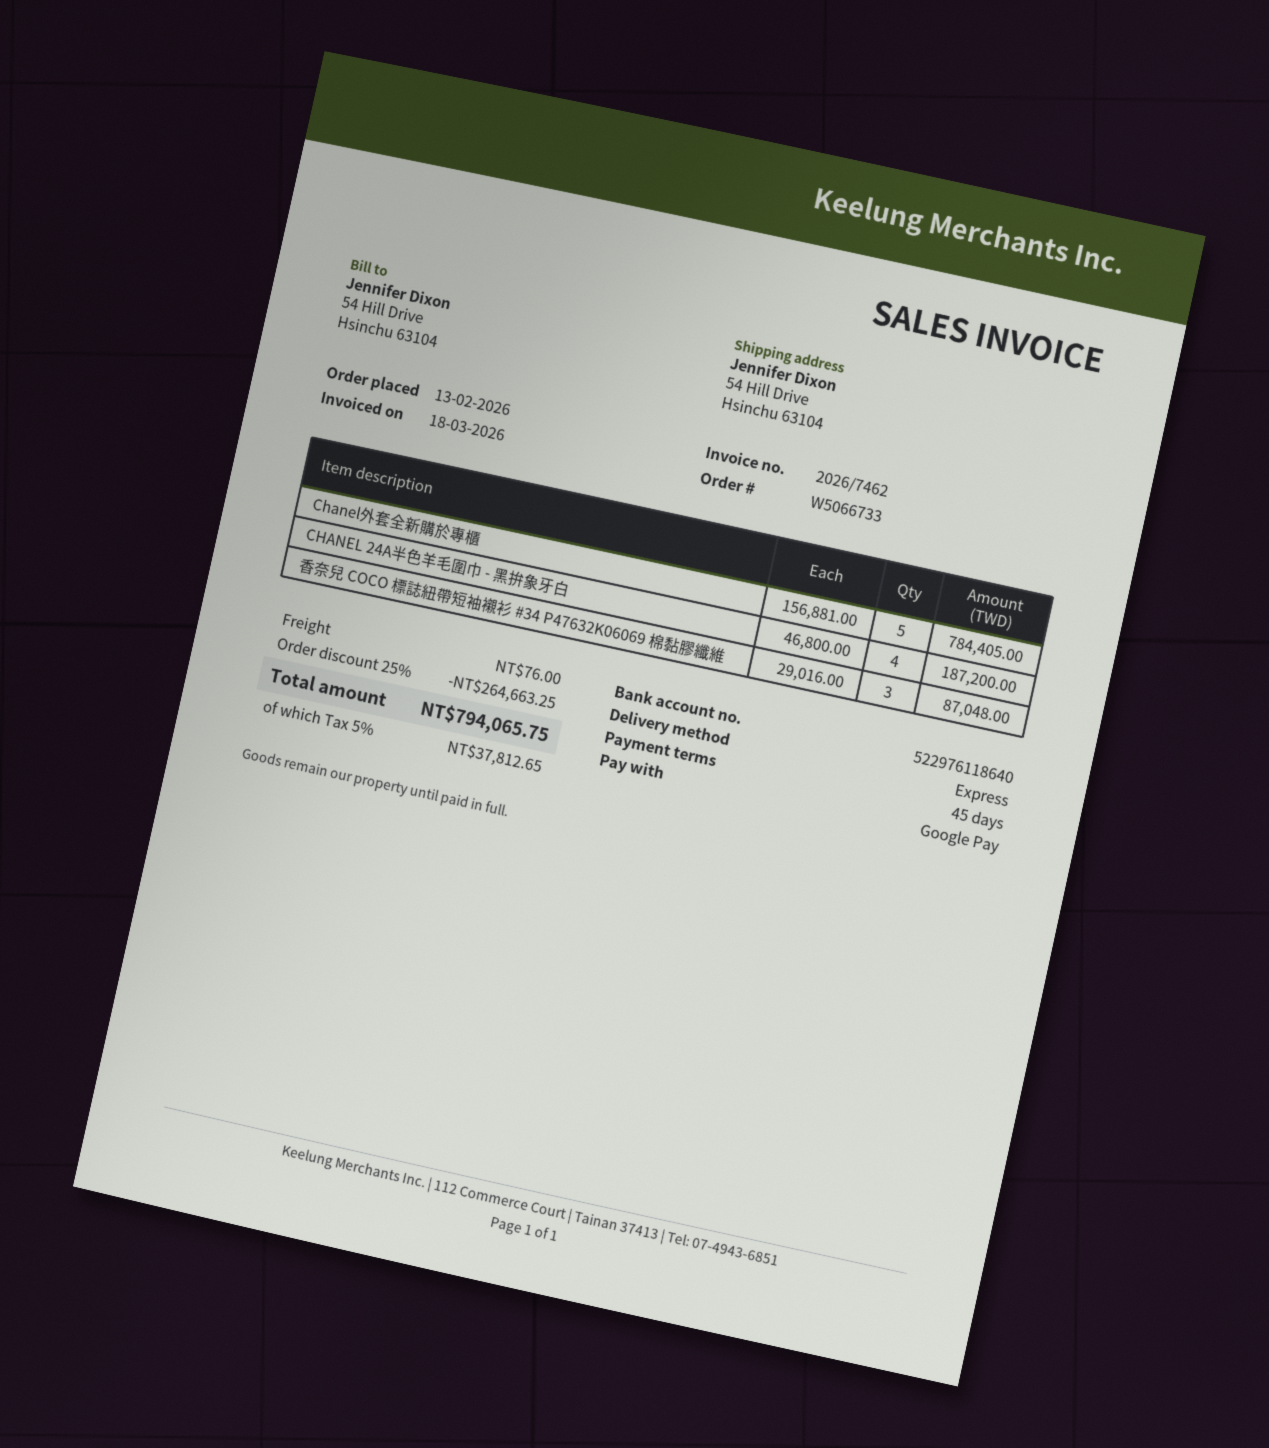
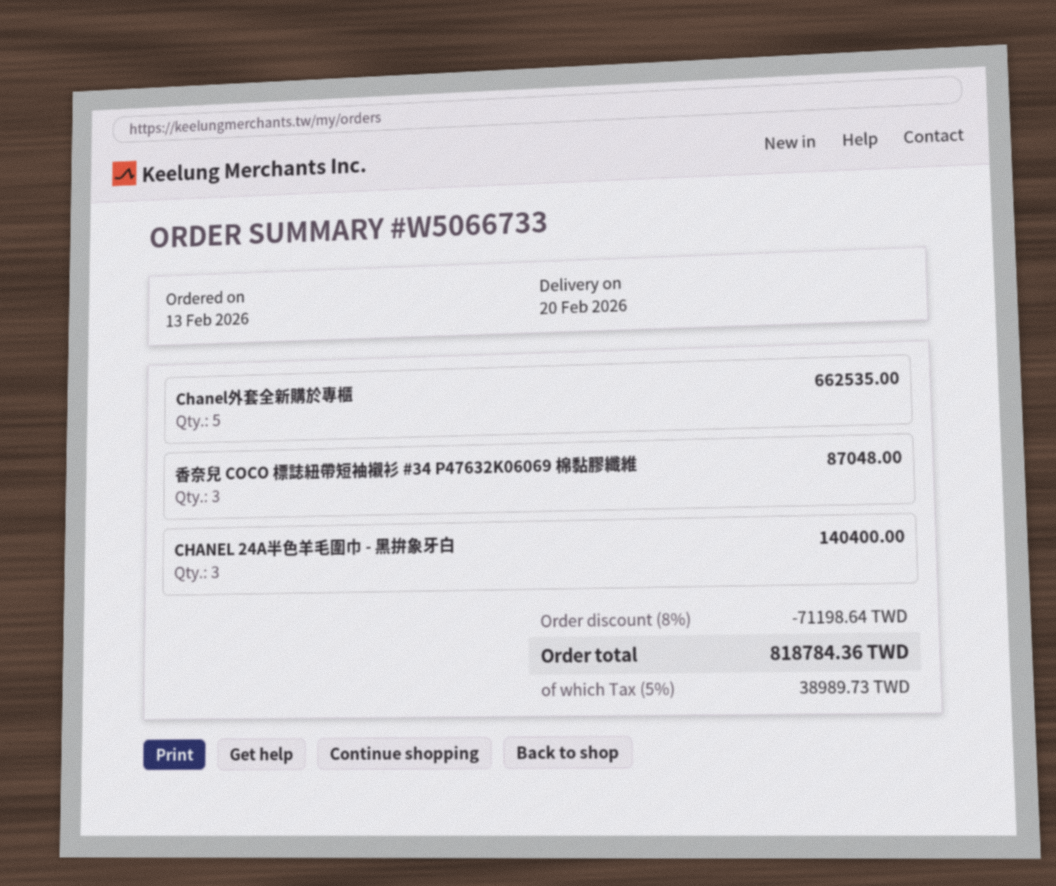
Chanel外套全新購於專櫃: 5 for 784405.00 -> 5 for 662535.00
CHANEL 24A半色羊毛圍巾 - 黑拚象牙白: 4 for 187200.00 -> 3 for 140400.00
discount: 25% = 264663.25 -> 8% = 71198.64
shipping: 76.00 -> none
tax: 5% = 37812.65 -> 5% = 38989.73
total: 794065.75 -> 818784.36

